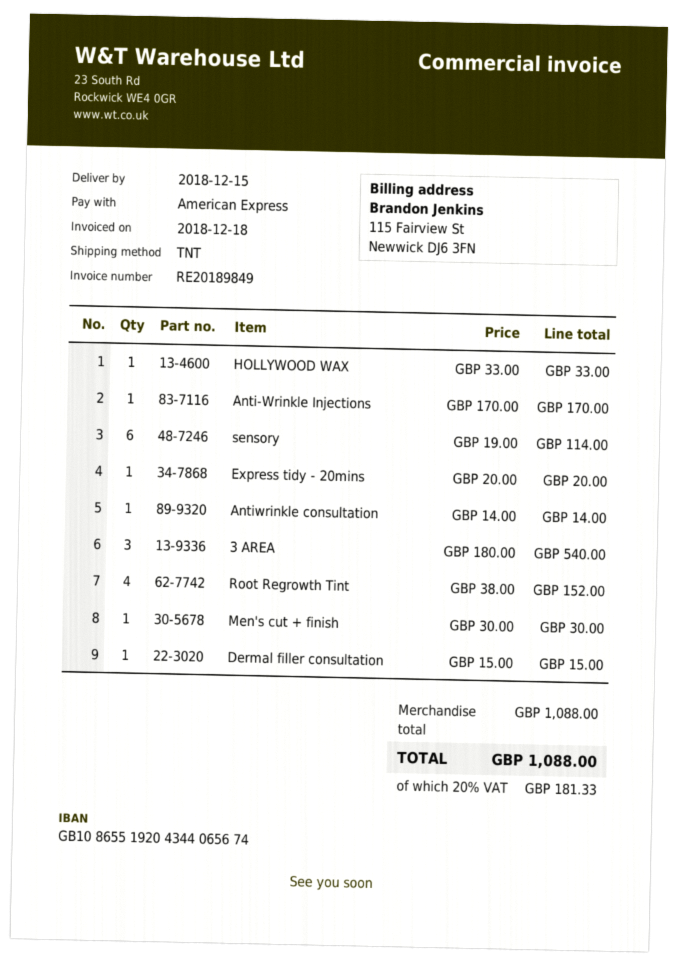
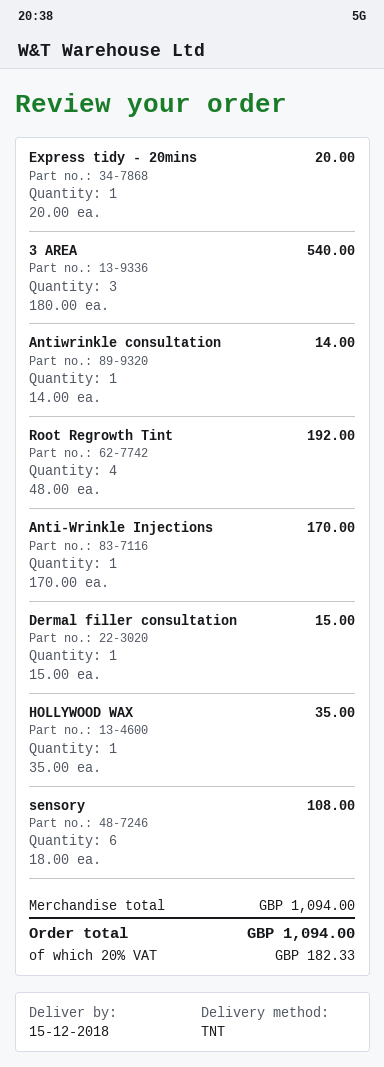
HOLLYWOOD WAX: 1 x 33.00 = 33.00 -> 1 x 35.00 = 35.00
sensory: 6 x 19.00 = 114.00 -> 6 x 18.00 = 108.00
Root Regrowth Tint: 4 x 38.00 = 152.00 -> 4 x 48.00 = 192.00
Men's cut + finish: 1 x 30.00 = 30.00 -> none
subtotal: 1088.00 -> 1094.00
tax: 20% = 181.33 -> 20% = 182.33
total: 1088.00 -> 1094.00

